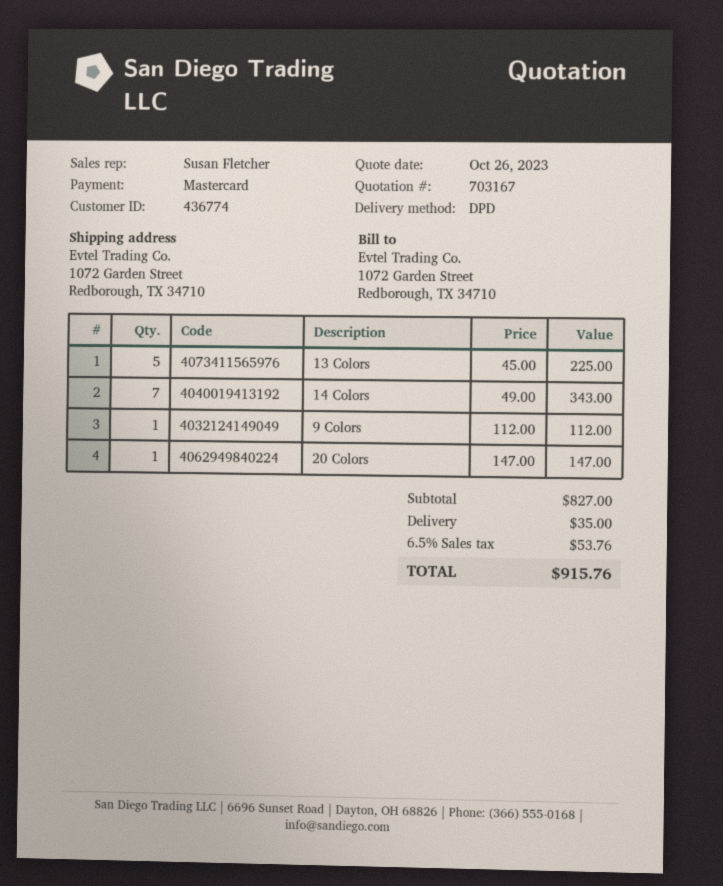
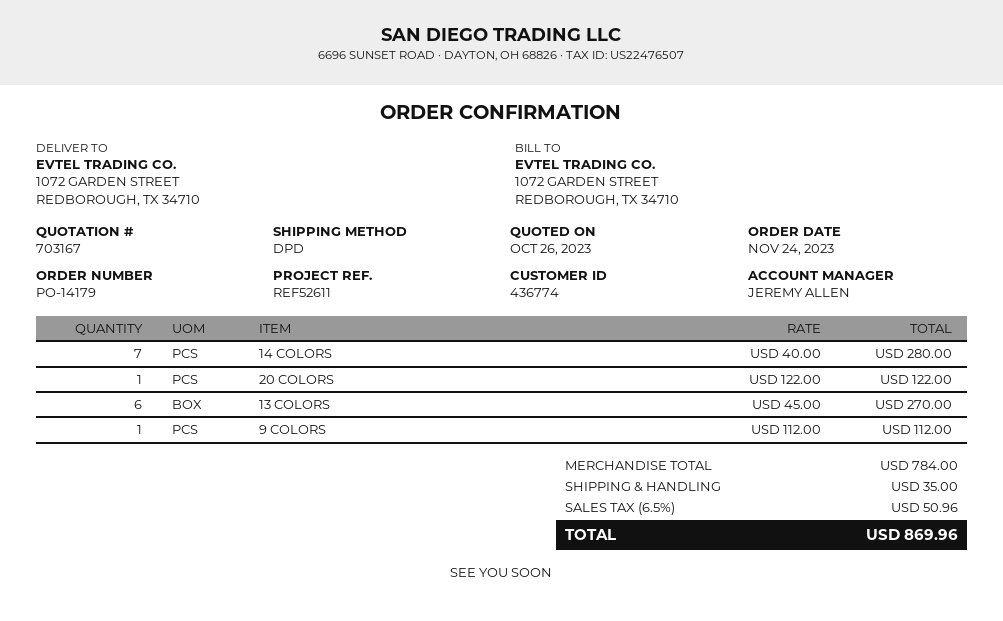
sales rep: Susan Fletcher -> JEREMY ALLEN
13 Colors: 5 x 45.00 = 225.00 -> 6 x 45.00 = 270.00
14 Colors: 7 x 49.00 = 343.00 -> 7 x 40.00 = 280.00
20 Colors: 1 x 147.00 = 147.00 -> 1 x 122.00 = 122.00
subtotal: 827.00 -> 784.00
tax: 6.5% = 53.76 -> 6.5% = 50.96
total: 915.76 -> 869.96

